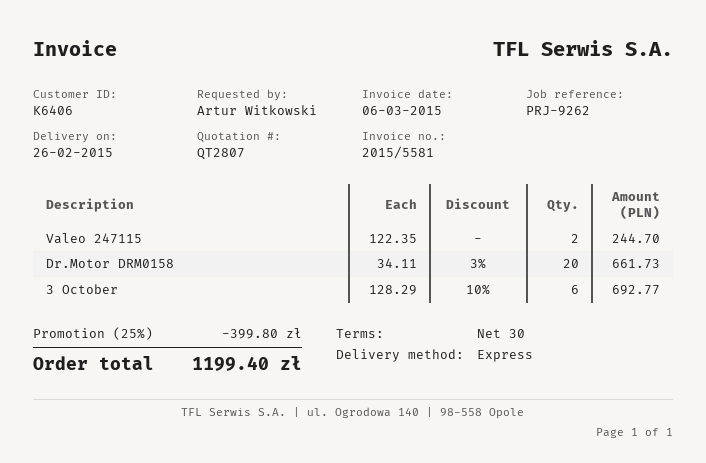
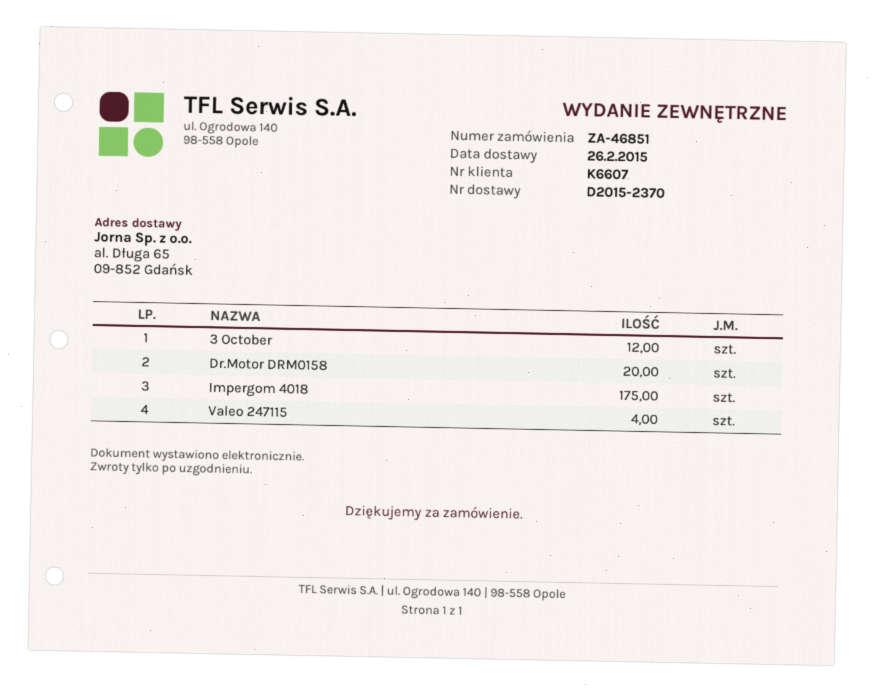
customer number: K6406 -> K6607
Valeo 247115: 2 -> 4
3 October: 6 -> 12
Impergom 4018: none -> 175

